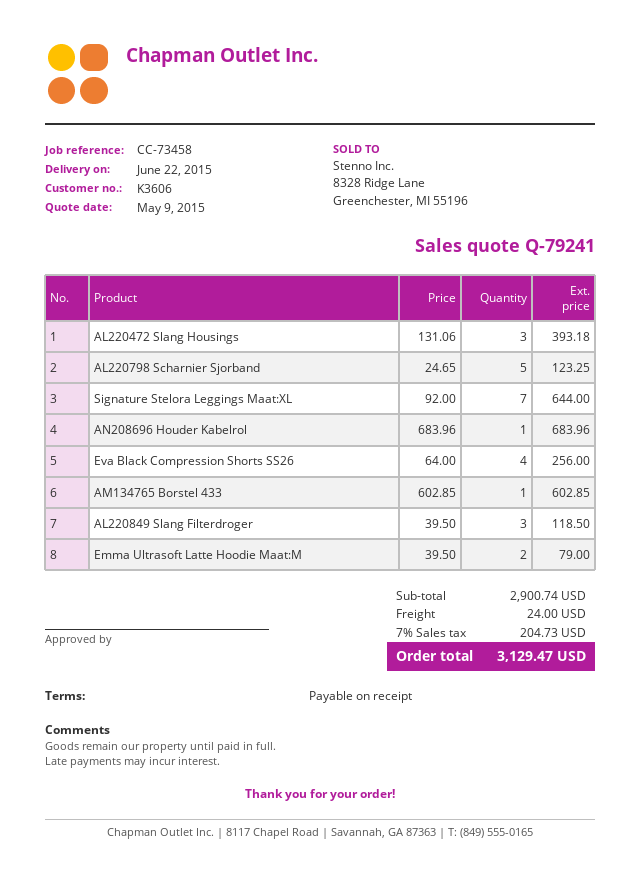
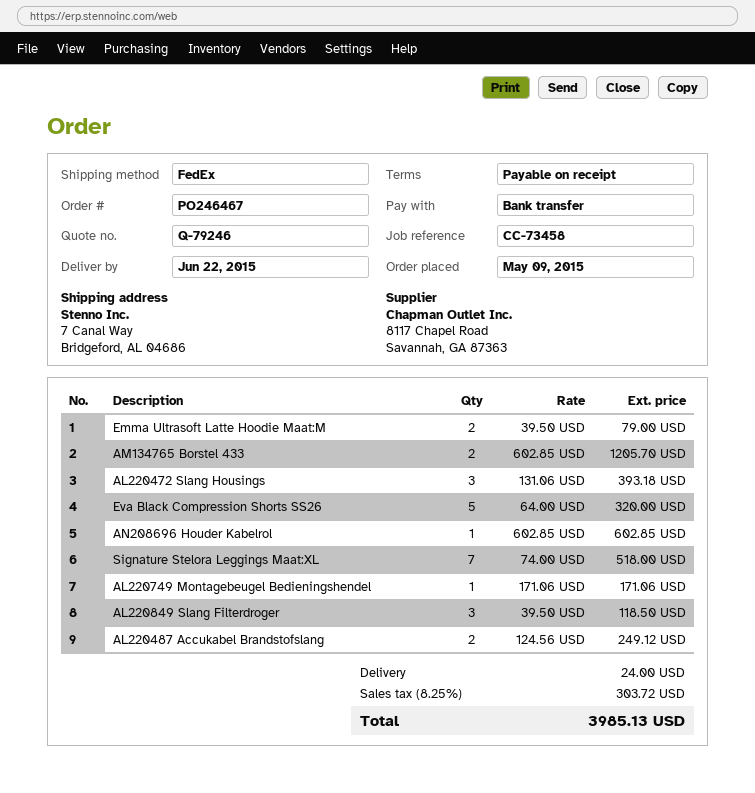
quote number: Q-79241 -> Q-79246
AL220798 Scharnier Sjorband: 5 x 24.65 = 123.25 -> none
Signature Stelora Leggings Maat:XL: 7 x 92.00 = 644.00 -> 7 x 74.00 = 518.00
AN208696 Houder Kabelrol: 1 x 683.96 = 683.96 -> 1 x 602.85 = 602.85
Eva Black Compression Shorts SS26: 4 x 64.00 = 256.00 -> 5 x 64.00 = 320.00
AM134765 Borstel 433: 1 x 602.85 = 602.85 -> 2 x 602.85 = 1205.70
AL220749 Montagebeugel Bedieningshendel: none -> 1 x 171.06 = 171.06
AL220487 Accukabel Brandstofslang: none -> 2 x 124.56 = 249.12
tax: 7% = 204.73 -> 8.25% = 303.72
total: 3129.47 -> 3985.13

